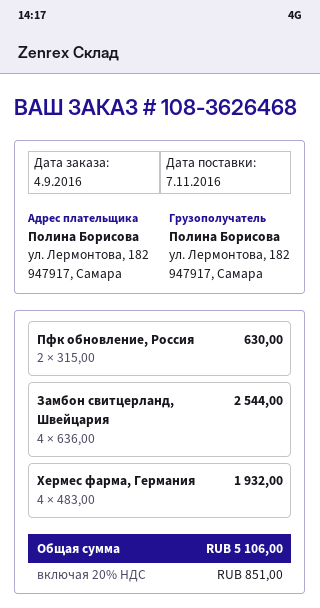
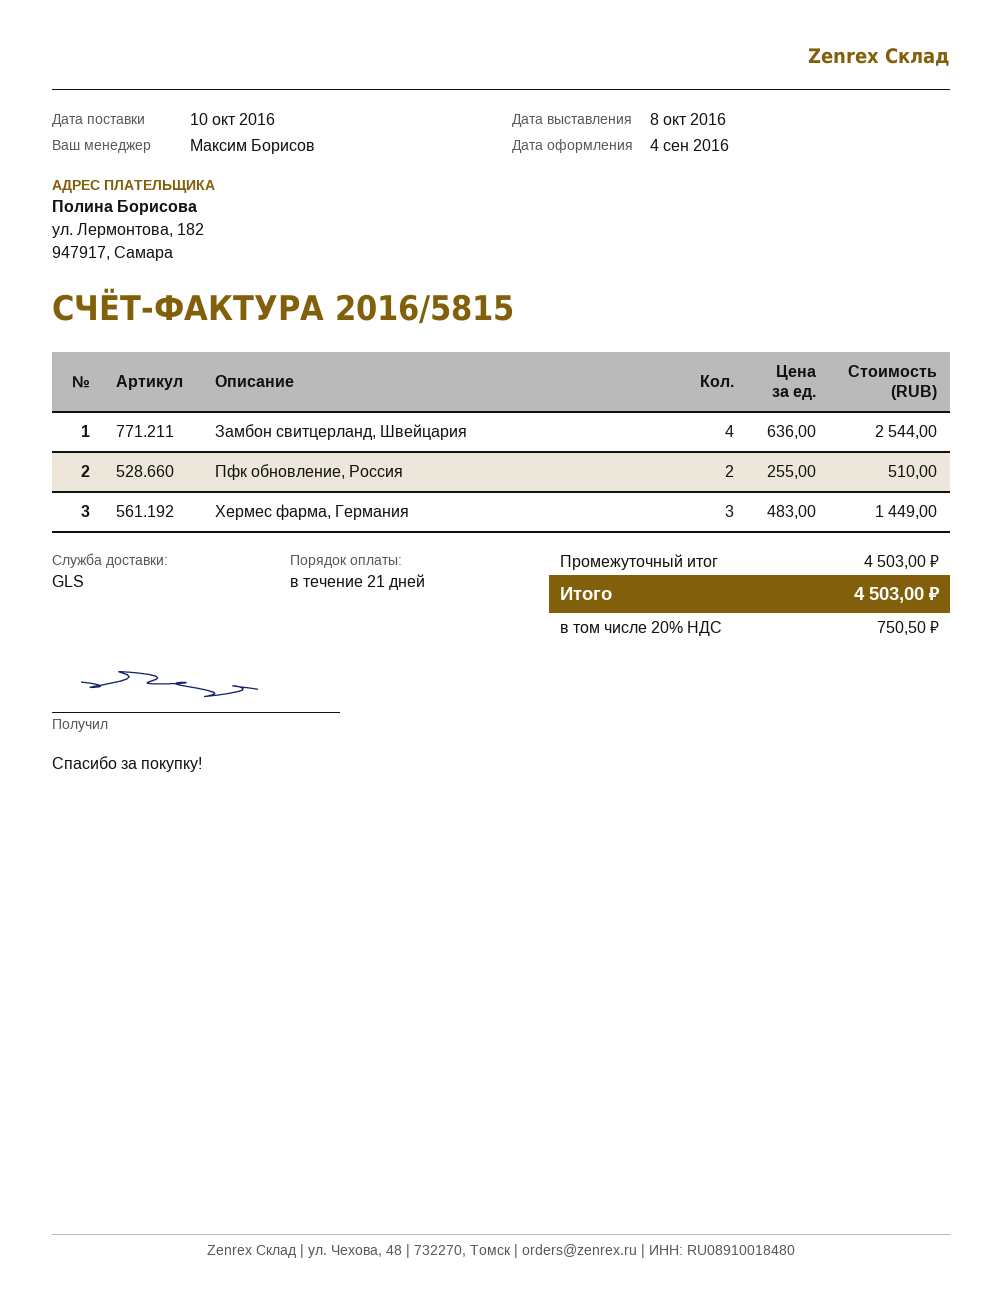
delivery date: 2016-11-07 -> 2016-10-10
Пфк обновление, Россия: 2 x 315.00 = 630.00 -> 2 x 255.00 = 510.00
Хермес фарма, Германия: 4 x 483.00 = 1932.00 -> 3 x 483.00 = 1449.00
tax: 20% = 851.00 -> 20% = 750.50
total: 5106.00 -> 4503.00

